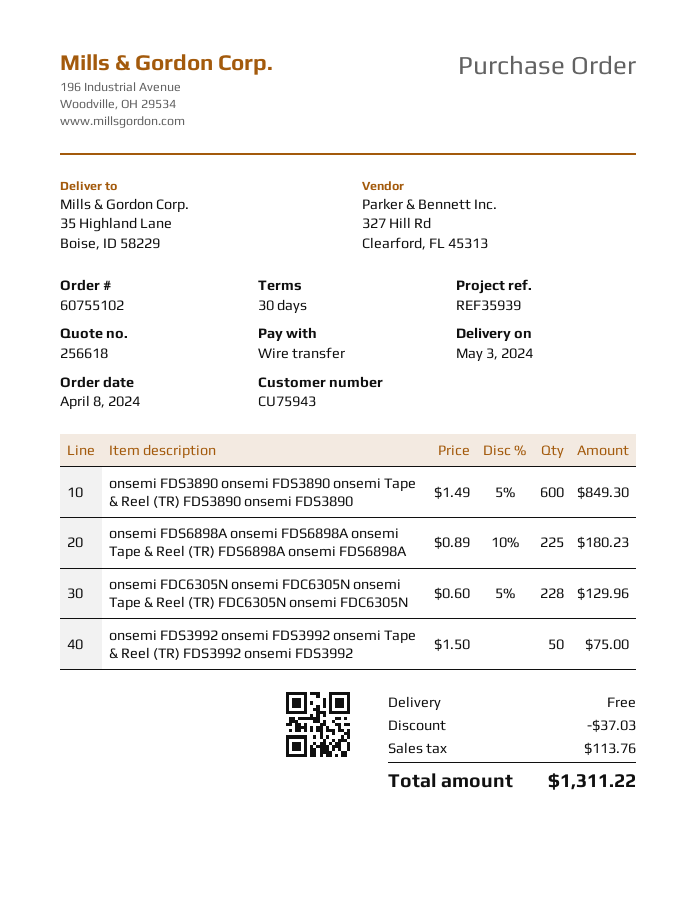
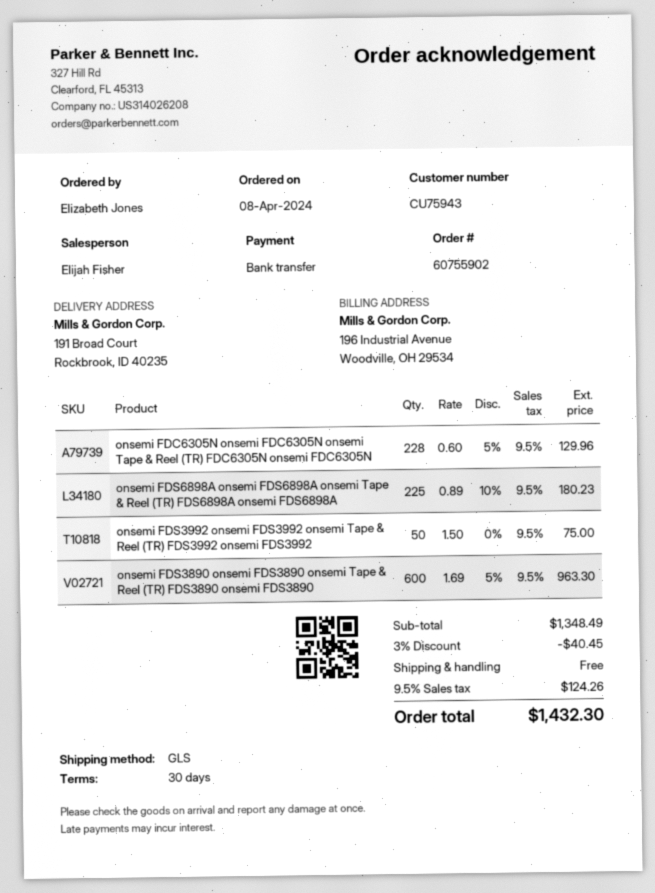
order number: 60755102 -> 60755902
ship to: 35 Highland Lane, Boise, ID 58229 -> 191 Broad Court, Rockbrook, ID 40235
onsemi FDS3890 onsemi FDS3890 onsemi Tape & Reel (TR) FDS3890 onsemi FDS3890: 600 x 1.49 - 5% = 849.30 -> 600 x 1.69 - 5% = 963.30
discount: 37.03 -> 40.45
tax: 113.76 -> 124.26
total: 1311.22 -> 1432.30

